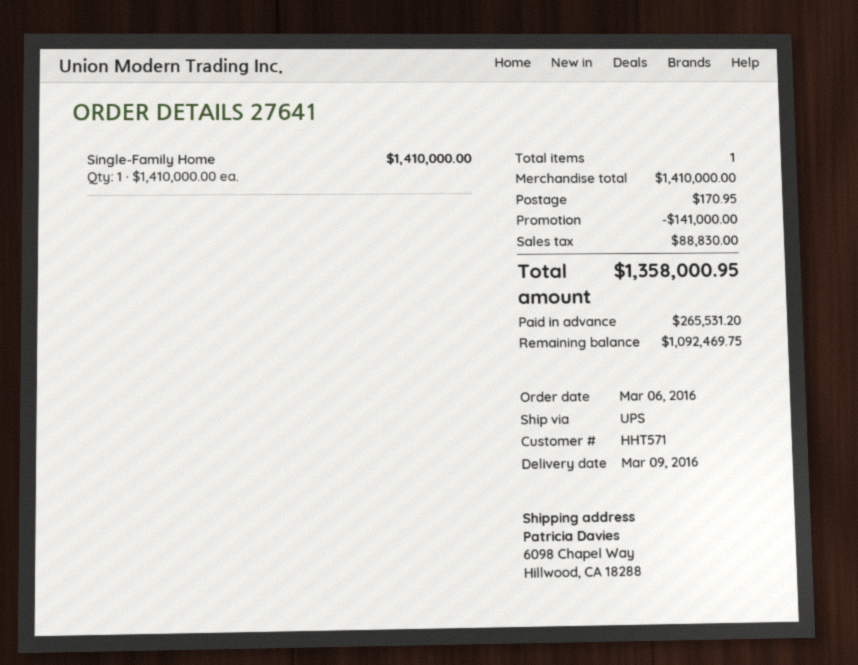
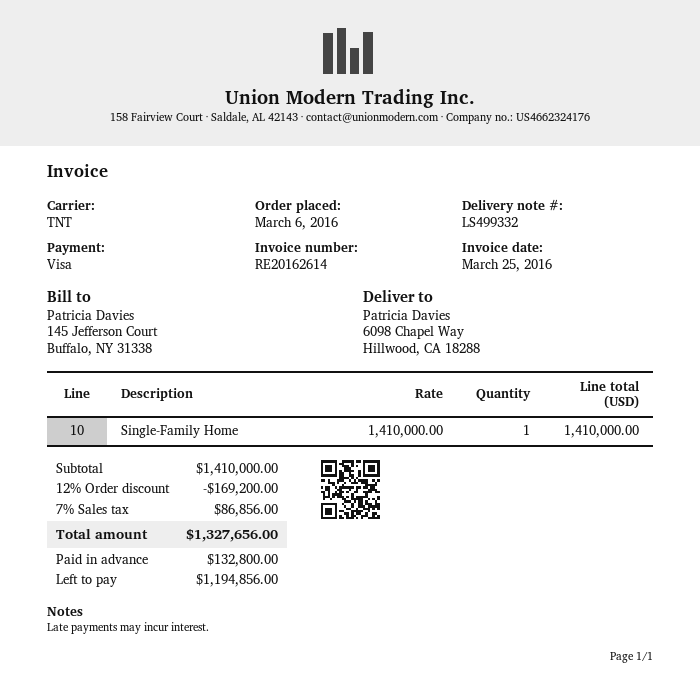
shipping method: UPS -> TNT
discount: 141000.00 -> 169200.00
shipping: 170.95 -> none
tax: 88830.00 -> 86856.00
total: 1358000.95 -> 1327656.00
deposit: 265531.20 -> 132800.00
balance: 1092469.75 -> 1194856.00

